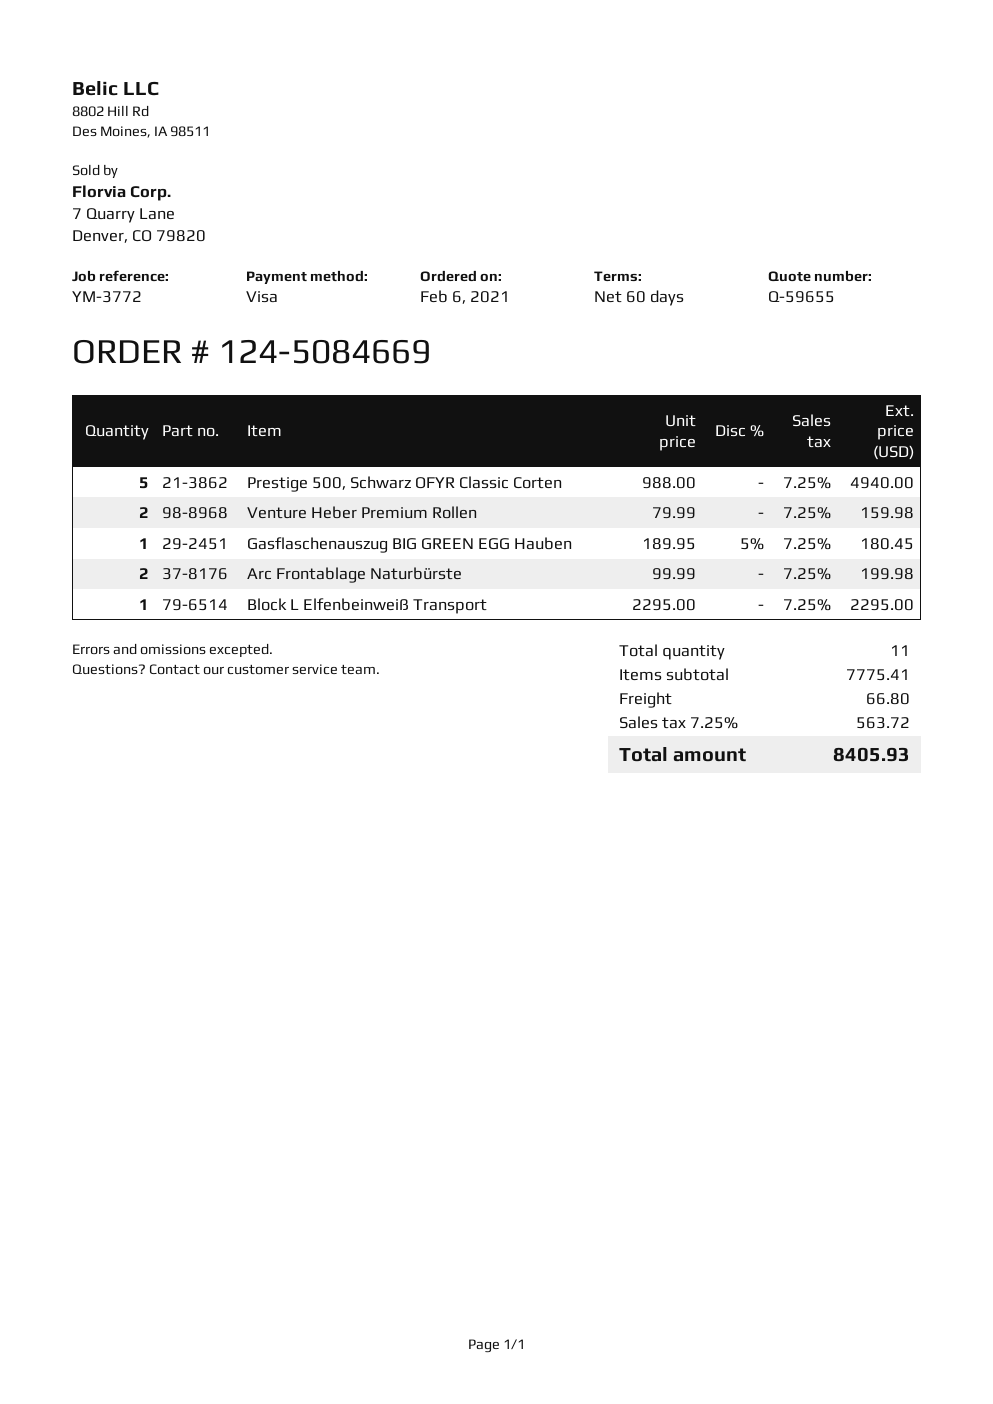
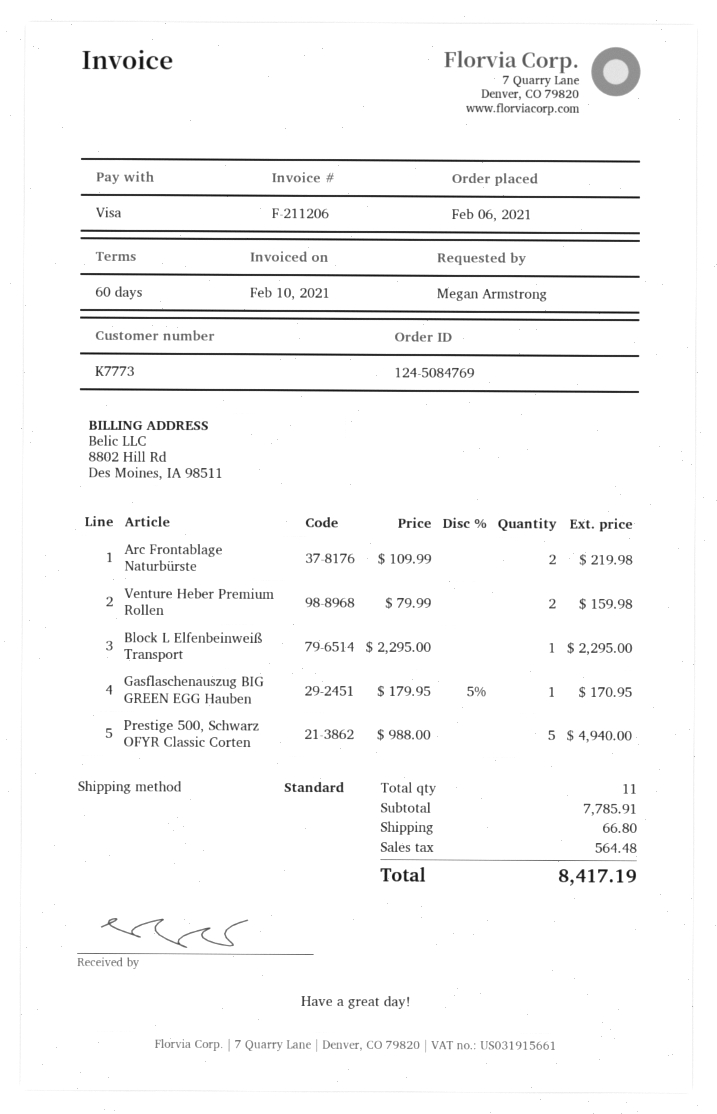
order number: 124-5084669 -> 124-5084769
Gasflaschenauszug BIG GREEN EGG Hauben: 1 x 189.95 - 5% = 180.45 -> 1 x 179.95 - 5% = 170.95
Arc Frontablage Naturbürste: 2 x 99.99 = 199.98 -> 2 x 109.99 = 219.98
subtotal: 7775.41 -> 7785.91
tax: 563.72 -> 564.48
total: 8405.93 -> 8417.19

